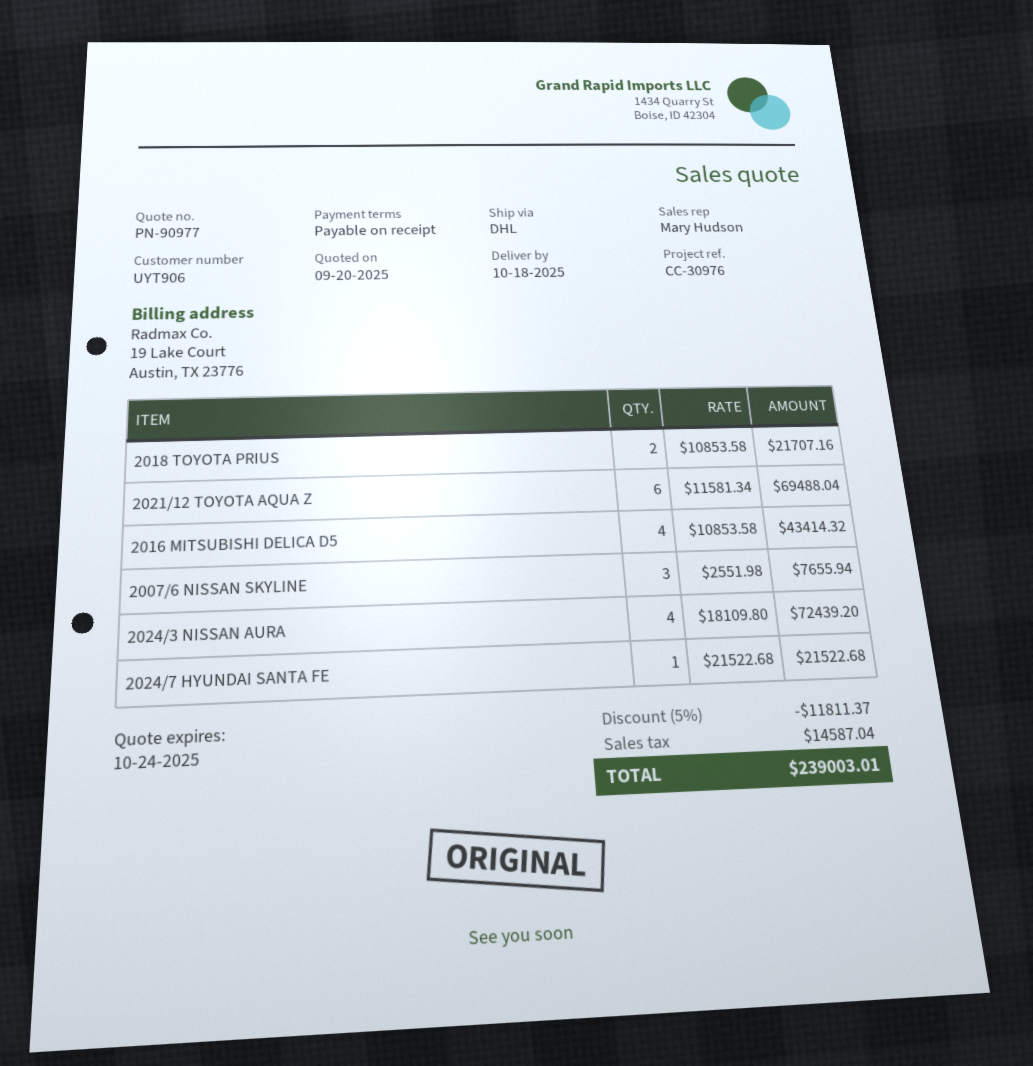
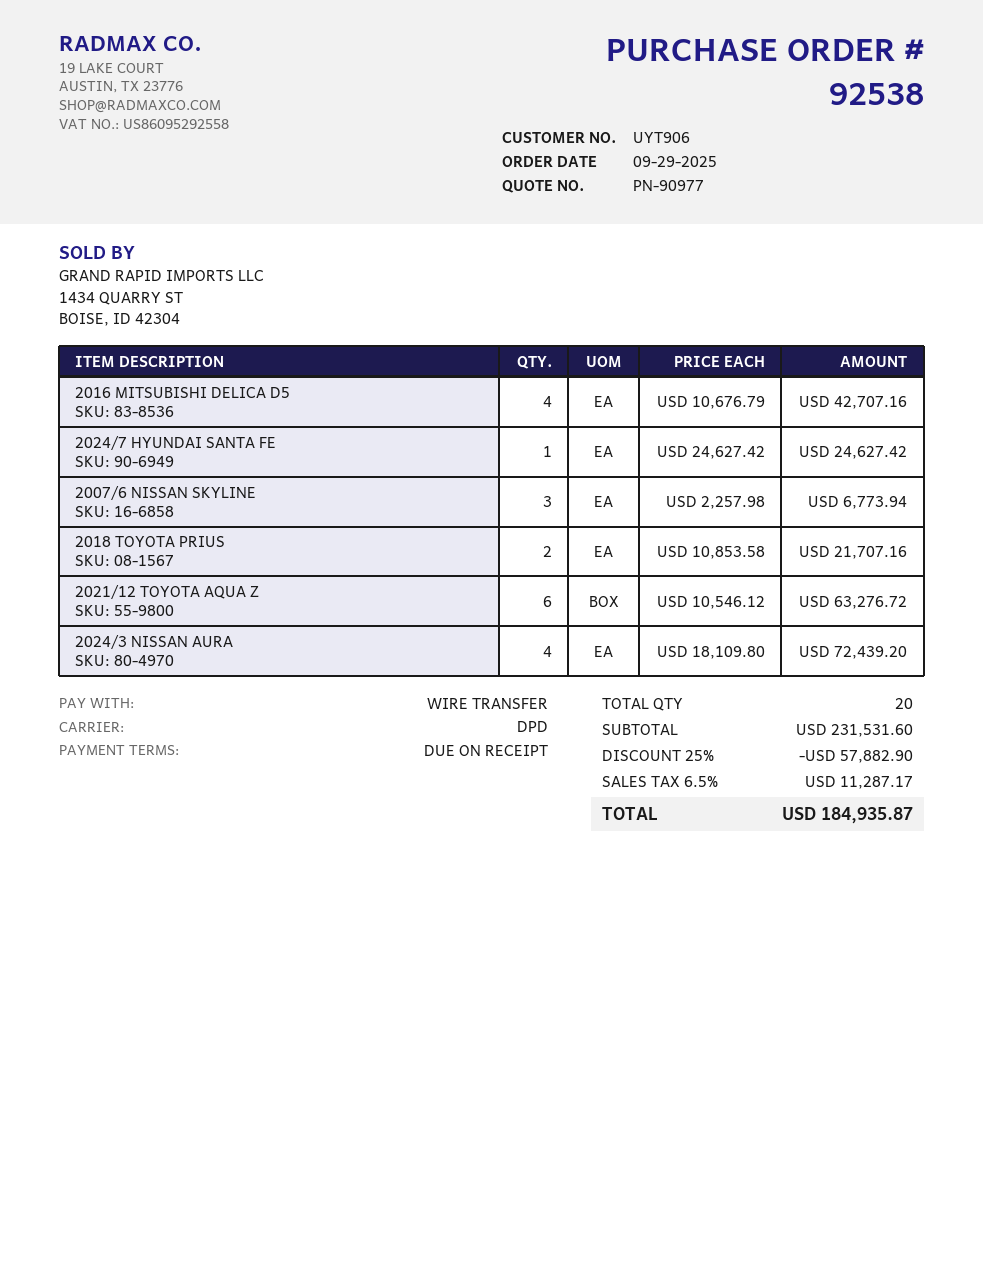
shipping method: DHL -> DPD
2021/12 TOYOTA AQUA Z: 6 x 11581.34 = 69488.04 -> 6 x 10546.12 = 63276.72
2016 MITSUBISHI DELICA D5: 4 x 10853.58 = 43414.32 -> 4 x 10676.79 = 42707.16
2007/6 NISSAN SKYLINE: 3 x 2551.98 = 7655.94 -> 3 x 2257.98 = 6773.94
2024/7 HYUNDAI SANTA FE: 1 x 21522.68 = 21522.68 -> 1 x 24627.42 = 24627.42
discount: 5% = 11811.37 -> 25% = 57882.90
tax: 14587.04 -> 11287.17
total: 239003.01 -> 184935.87

